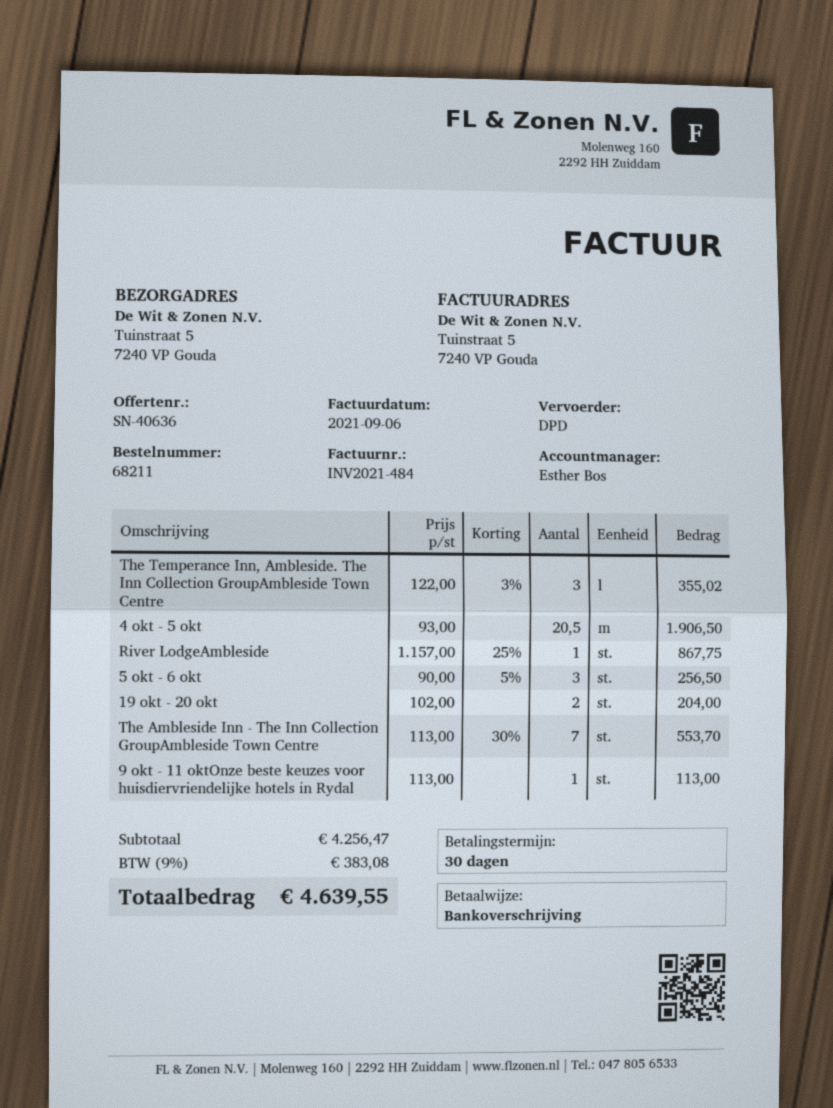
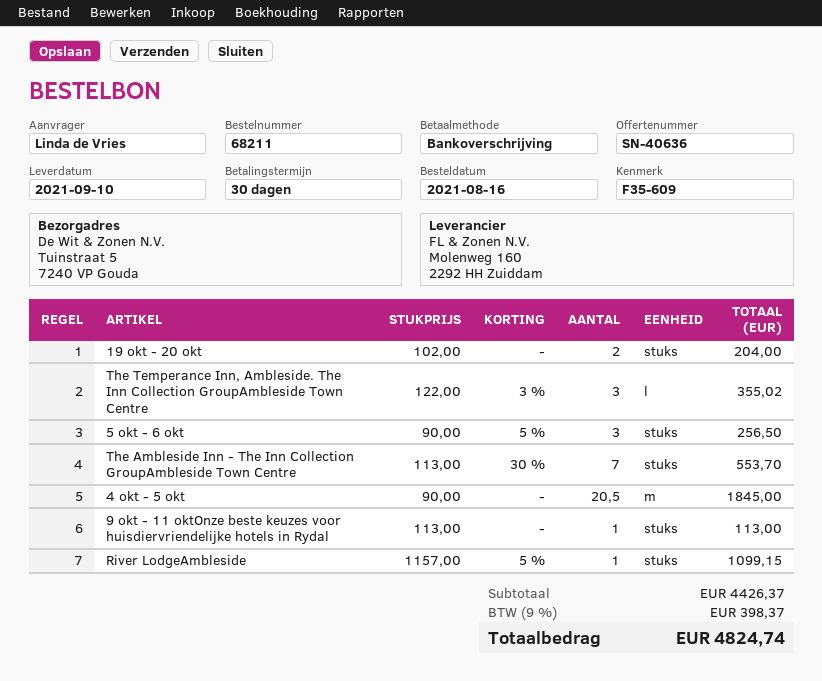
4 okt - 5 okt: 20.5 x 93.00 = 1906.50 -> 20.5 x 90.00 = 1845.00
River LodgeAmbleside: 1 x 1157.00 - 25% = 867.75 -> 1 x 1157.00 - 5% = 1099.15
subtotal: 4256.47 -> 4426.37
tax: 9% = 383.08 -> 9% = 398.37
total: 4639.55 -> 4824.74

